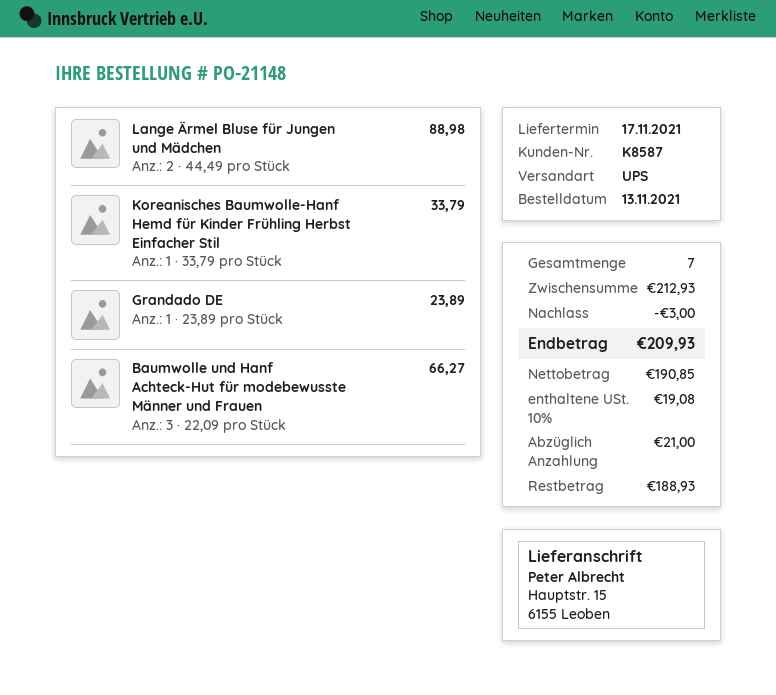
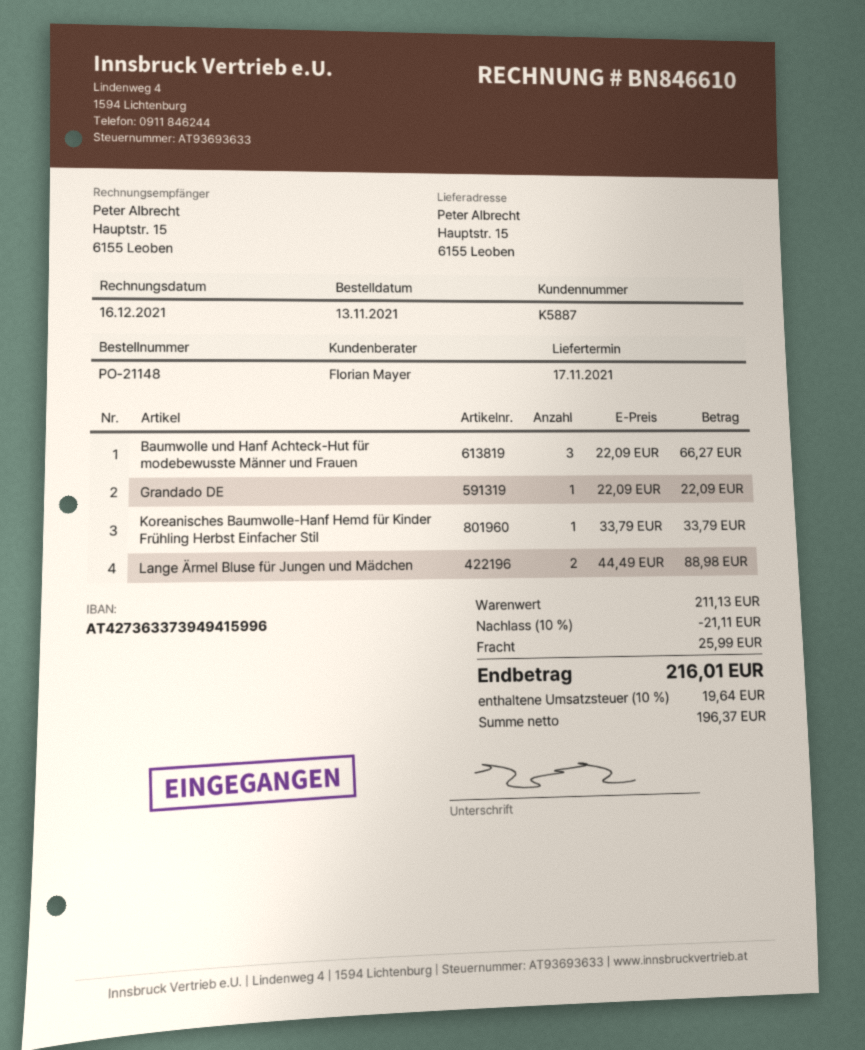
customer number: K8587 -> K5887
Grandado DE: 1 x 23.89 = 23.89 -> 1 x 22.09 = 22.09
subtotal: 212.93 -> 211.13
discount: 3.00 -> 21.11
shipping: none -> 25.99
net: 190.85 -> 196.37
tax: 10% = 19.08 -> 10% = 19.64
total: 209.93 -> 216.01

